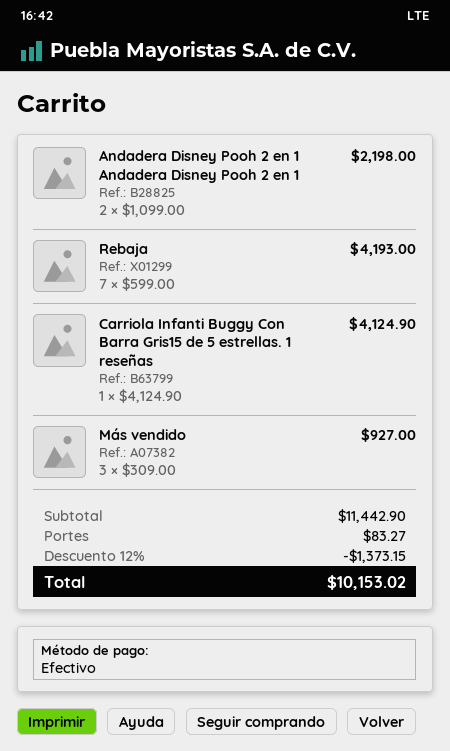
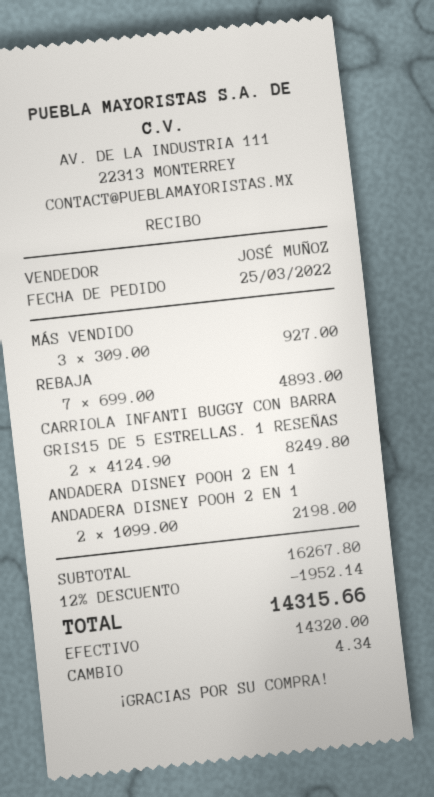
Rebaja: 7 x 599.00 = 4193.00 -> 7 x 699.00 = 4893.00
Carriola Infanti Buggy Con Barra Gris15 de 5 estrellas. 1 reseñas: 1 x 4124.90 = 4124.90 -> 2 x 4124.90 = 8249.80
subtotal: 11442.90 -> 16267.80
discount: 12% = 1373.15 -> 12% = 1952.14
shipping: 83.27 -> none
total: 10153.02 -> 14315.66

